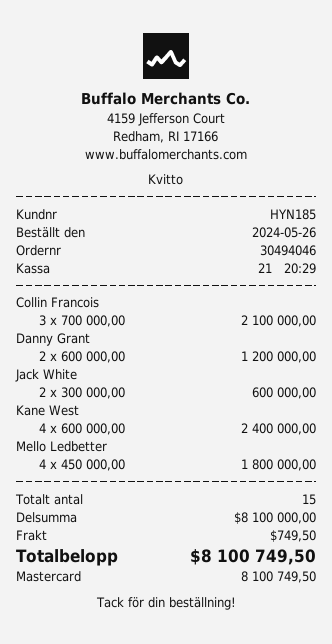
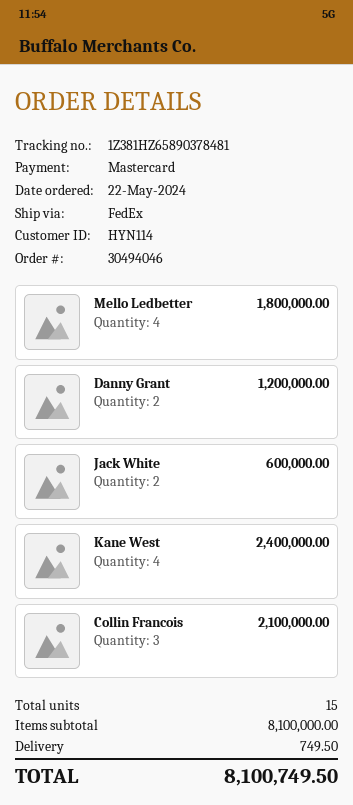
order date: 2024-05-26 -> 2024-05-22
customer number: HYN185 -> HYN114

